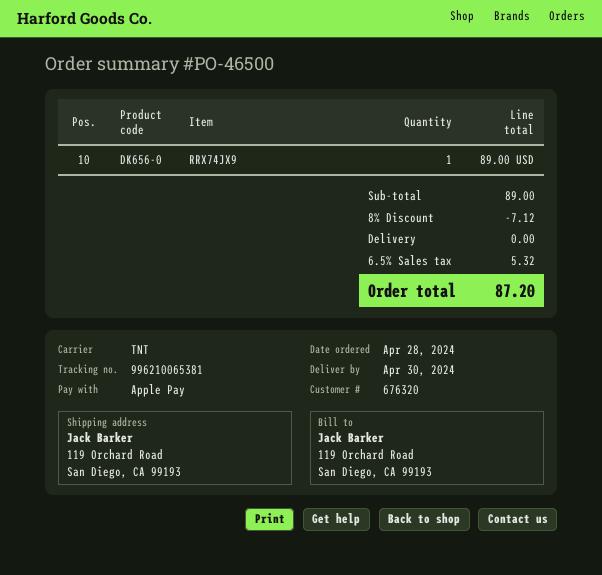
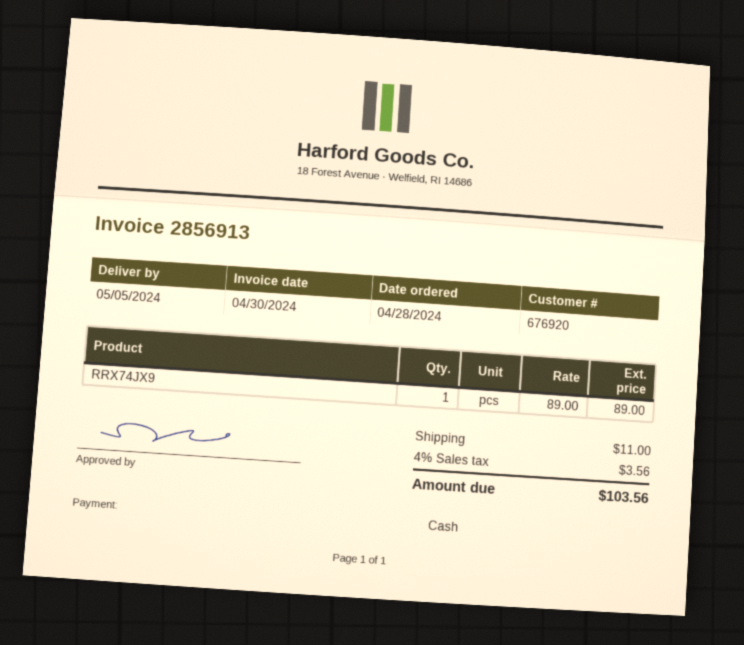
delivery date: 2024-04-30 -> 2024-05-05
customer number: 676320 -> 676920
payment method: Apple Pay -> cash
discount: 8% = 7.12 -> none
shipping: 0.00 -> 11.00
tax: 6.5% = 5.32 -> 4% = 3.56
total: 87.20 -> 103.56

